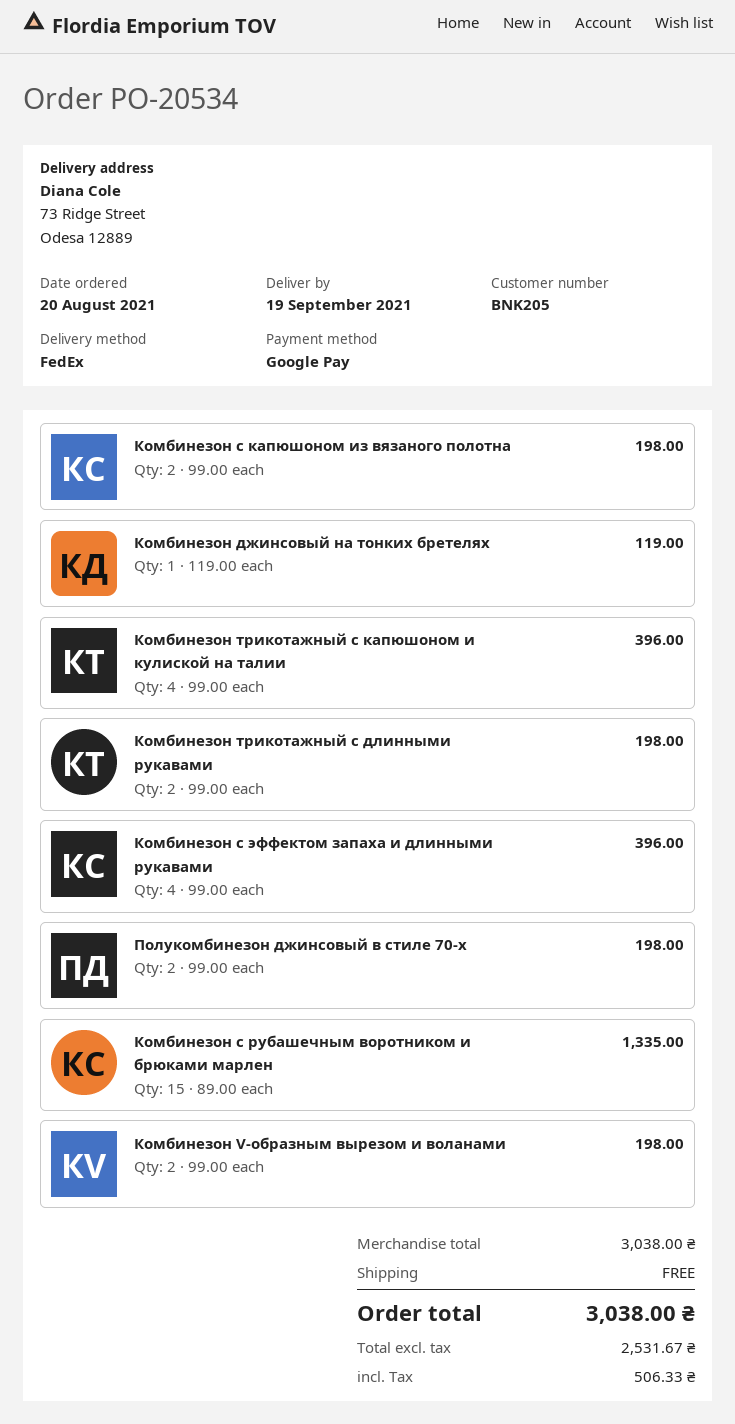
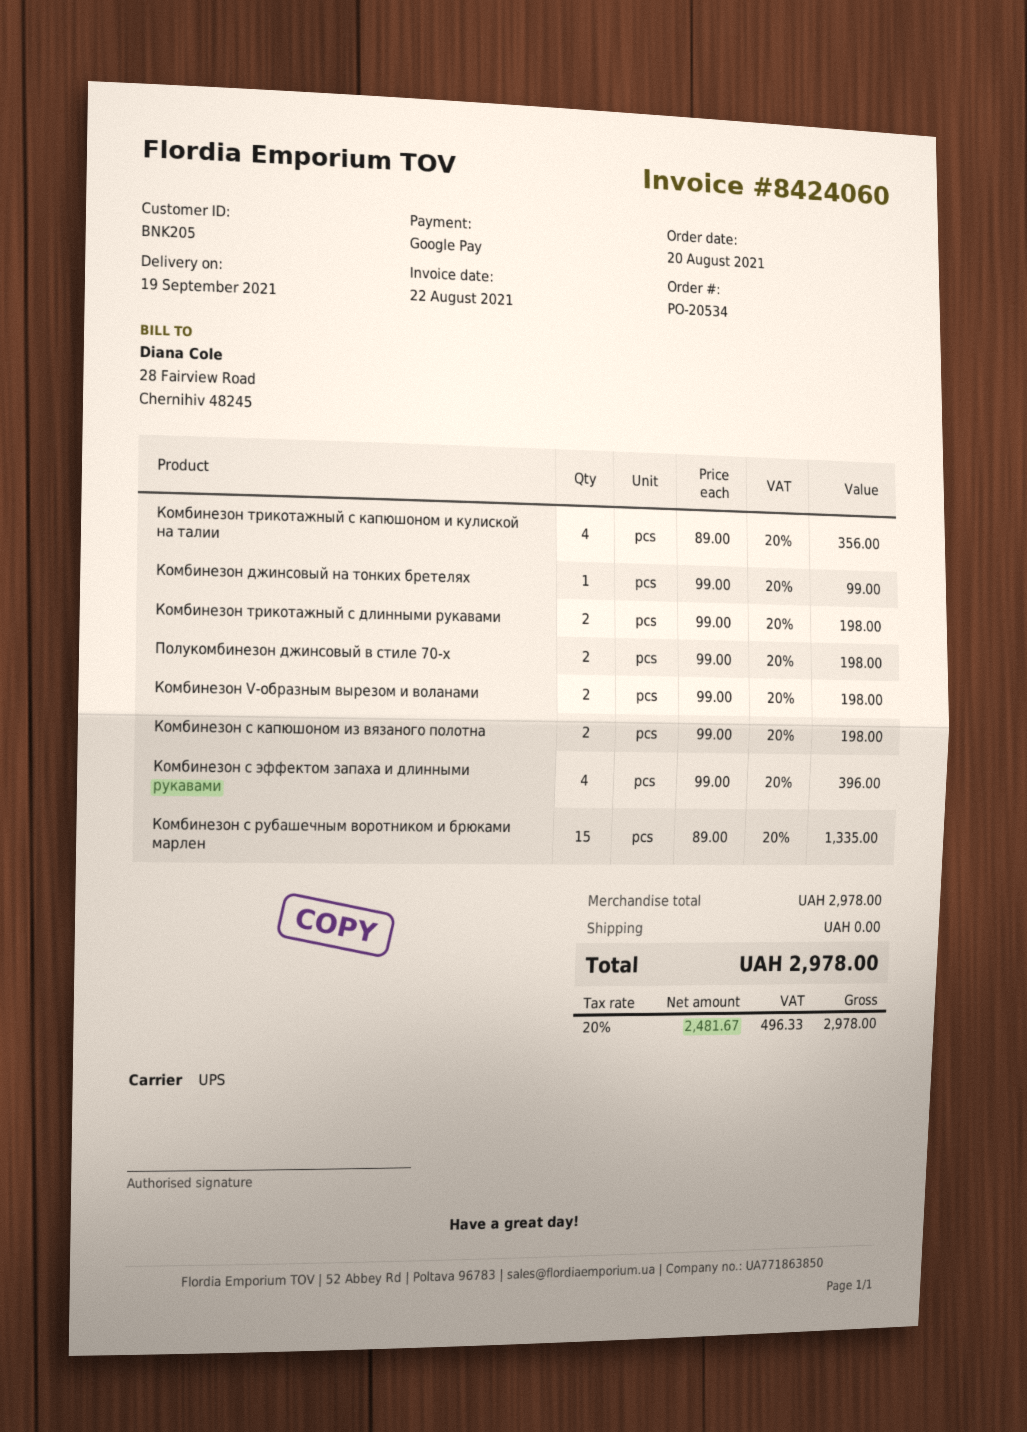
shipping method: FedEx -> UPS
Комбинезон джинсовый на тонких бретелях: 1 x 119.00 = 119.00 -> 1 x 99.00 = 99.00
Комбинезон трикотажный с капюшоном и кулиской на талии: 4 x 99.00 = 396.00 -> 4 x 89.00 = 356.00
subtotal: 3038.00 -> 2978.00
net: 2531.67 -> 2481.67
tax: 506.33 -> 496.33
total: 3038.00 -> 2978.00

